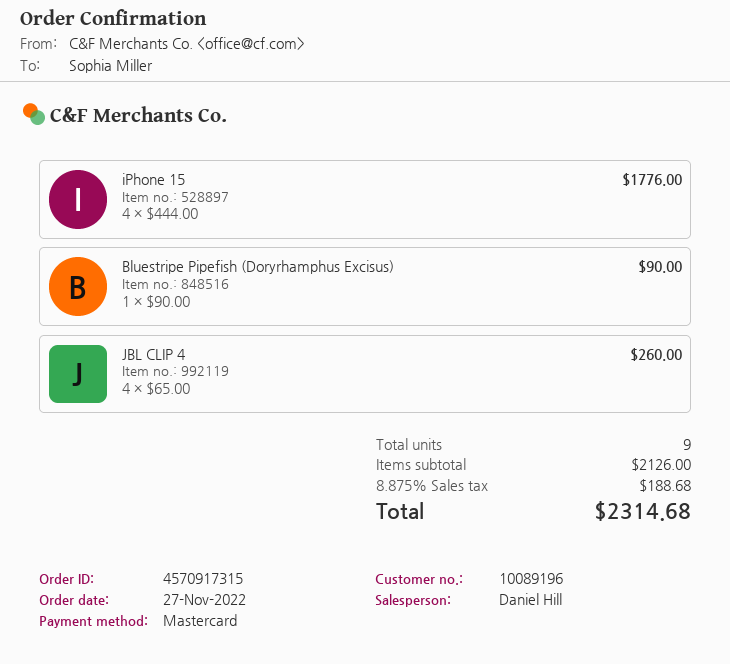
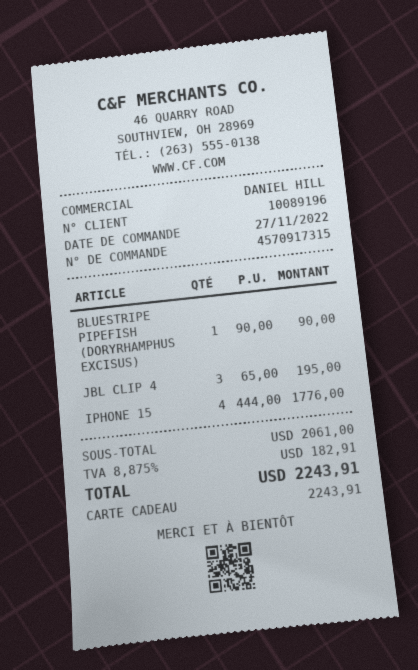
payment method: Mastercard -> gift card
JBL CLIP 4: 4 x 65.00 = 260.00 -> 3 x 65.00 = 195.00
subtotal: 2126.00 -> 2061.00
tax: 8.875% = 188.68 -> 8.875% = 182.91
total: 2314.68 -> 2243.91

